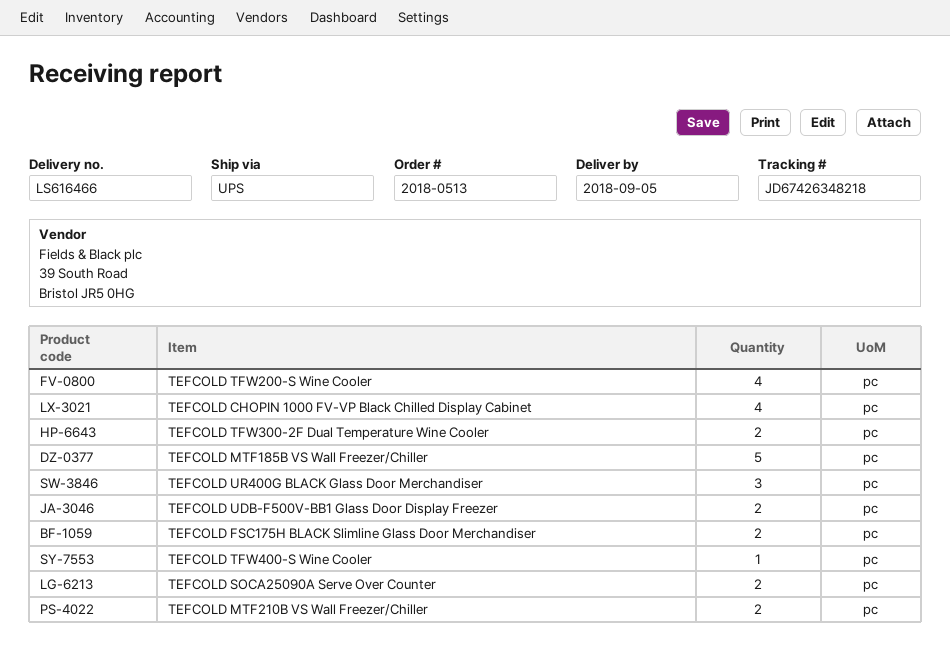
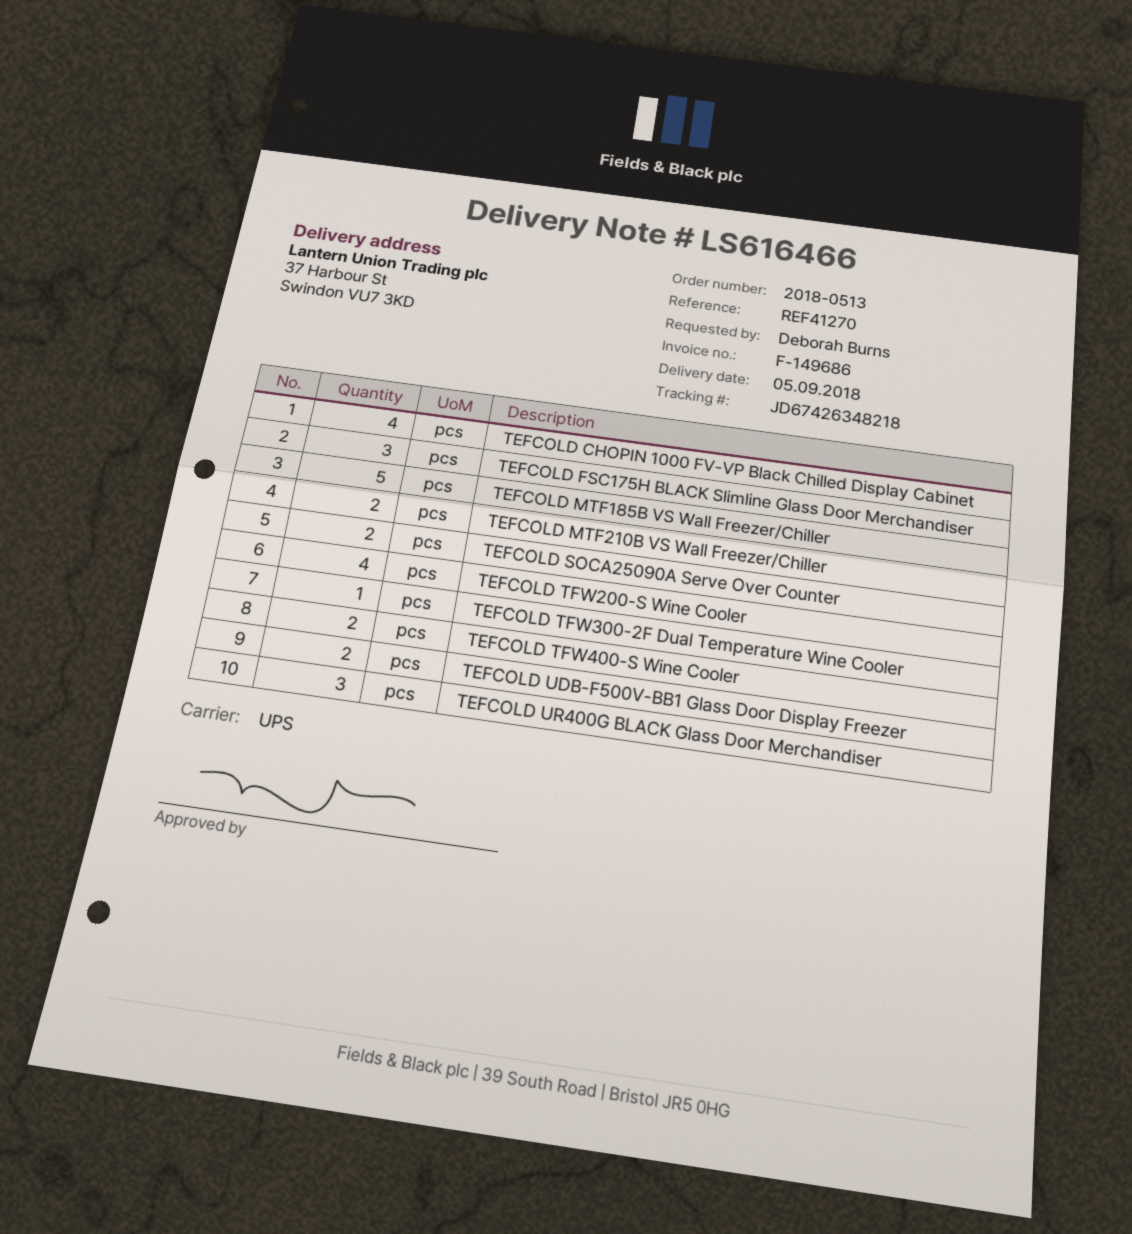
TEFCOLD TFW300-2F Dual Temperature Wine Cooler: 2 -> 1
TEFCOLD FSC175H BLACK Slimline Glass Door Merchandiser: 2 -> 3
TEFCOLD TFW400-S Wine Cooler: 1 -> 2

